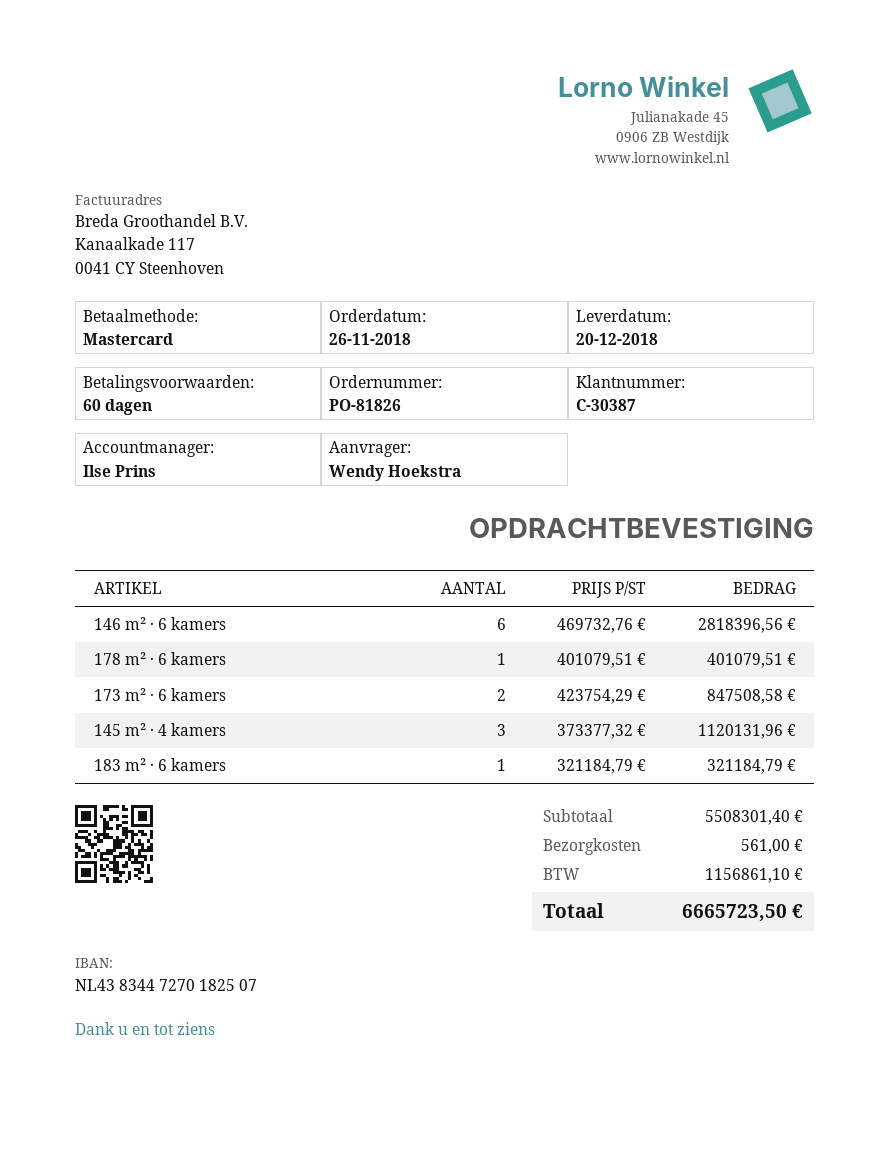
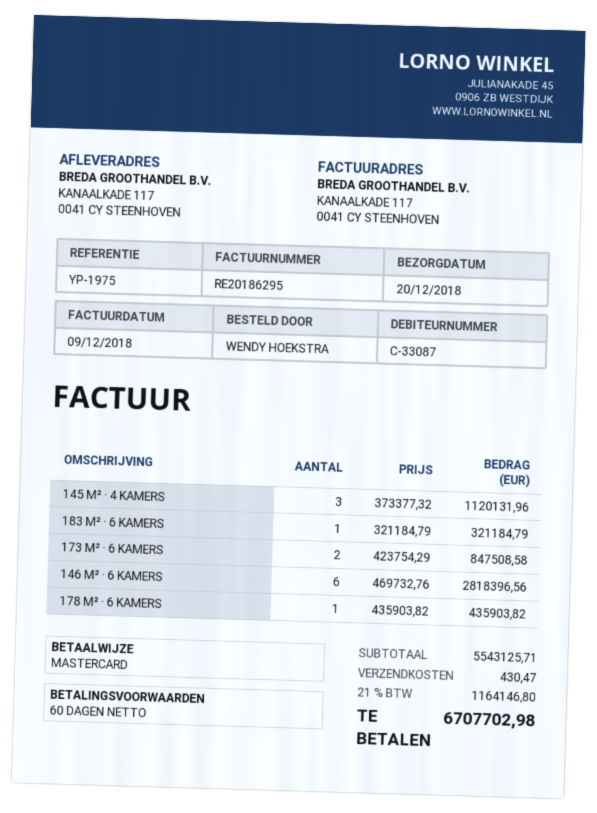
customer number: C-30387 -> C-33087
178 m² · 6 kamers: 1 x 401079.51 = 401079.51 -> 1 x 435903.82 = 435903.82
subtotal: 5508301.40 -> 5543125.71
shipping: 561.00 -> 430.47
tax: 1156861.10 -> 1164146.80
total: 6665723.50 -> 6707702.98

